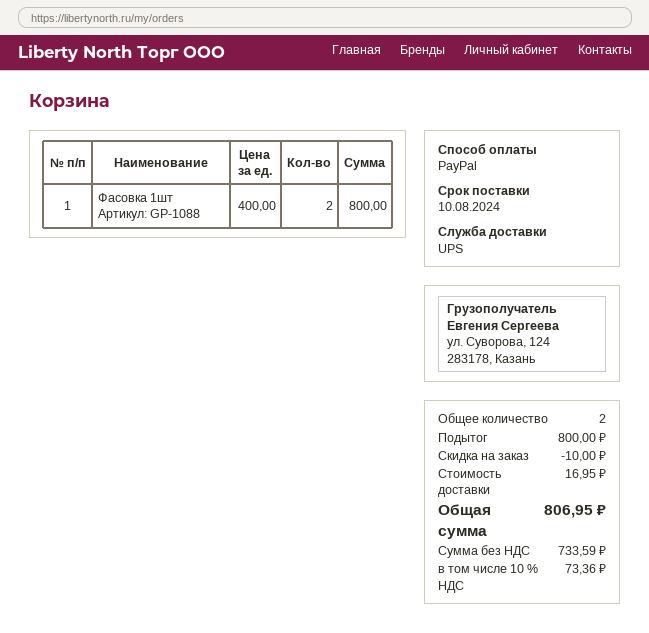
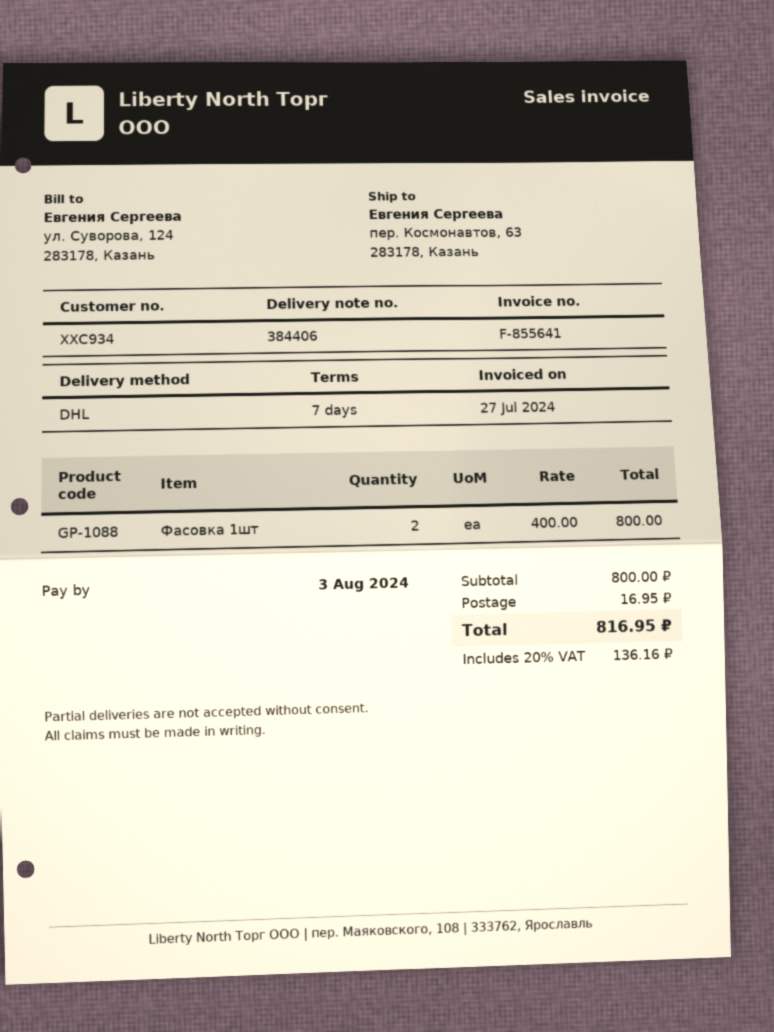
shipping method: UPS -> DHL
ship to: ул. Суворова, 124, 283178, Казань -> пер. Космонавтов, 63, 283178, Казань
discount: 10.00 -> none
tax: 10% = 73.36 -> 20% = 136.16
total: 806.95 -> 816.95

